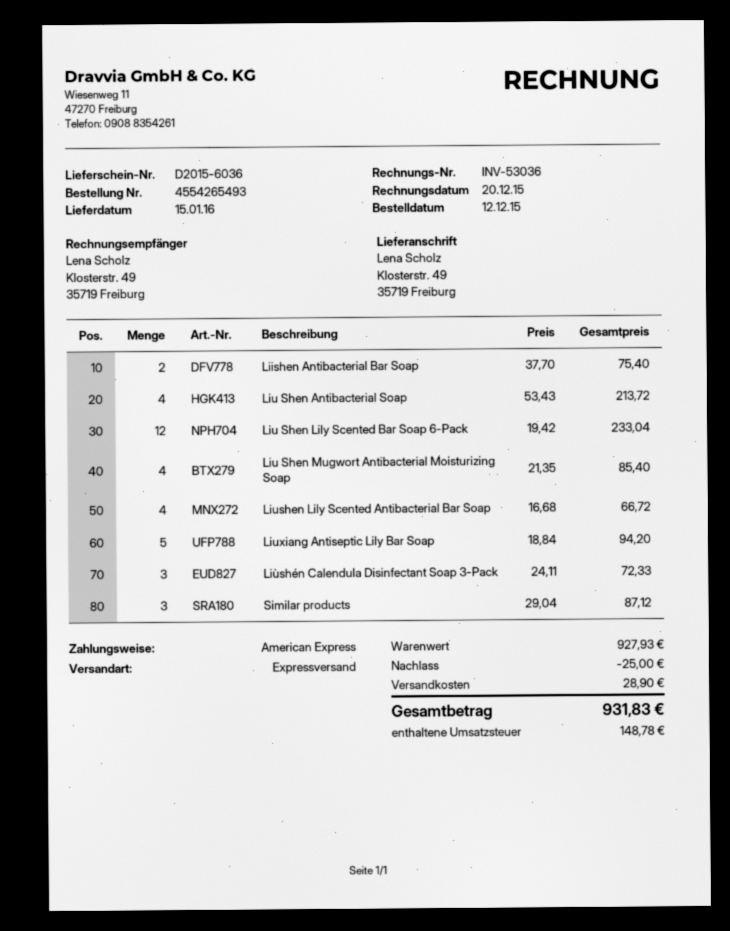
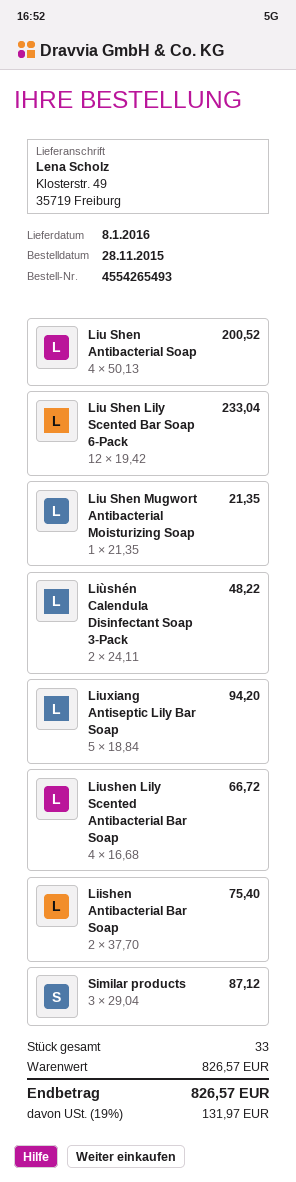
order date: 2015-12-12 -> 2015-11-28
delivery date: 2016-01-15 -> 2016-01-08
Liu Shen Antibacterial Soap: 4 x 53.43 = 213.72 -> 4 x 50.13 = 200.52
Liu Shen Mugwort Antibacterial Moisturizing Soap: 4 x 21.35 = 85.40 -> 1 x 21.35 = 21.35
Liùshén Calendula Disinfectant Soap 3-Pack: 3 x 24.11 = 72.33 -> 2 x 24.11 = 48.22
subtotal: 927.93 -> 826.57
discount: 25.00 -> none
shipping: 28.90 -> none
tax: 148.78 -> 131.97
total: 931.83 -> 826.57

